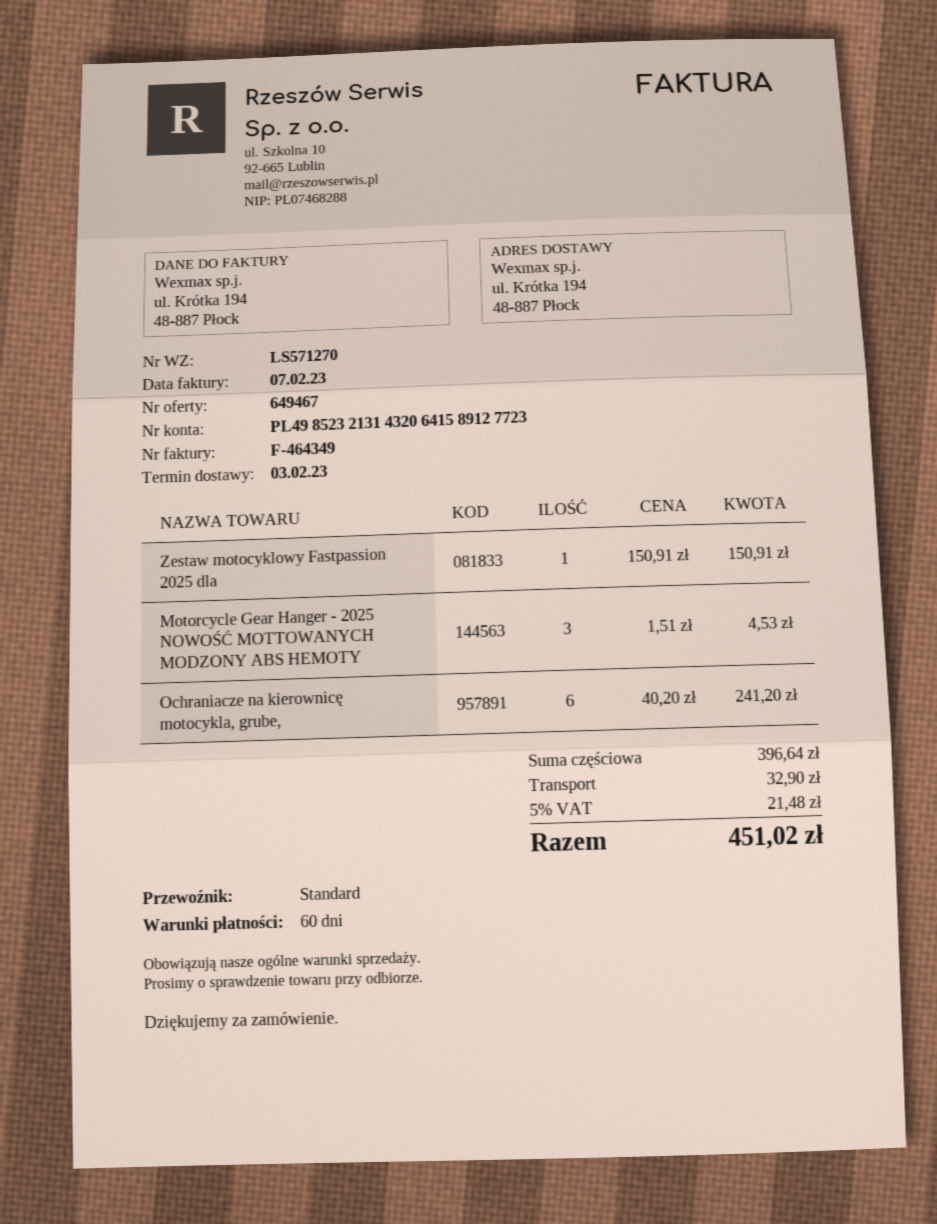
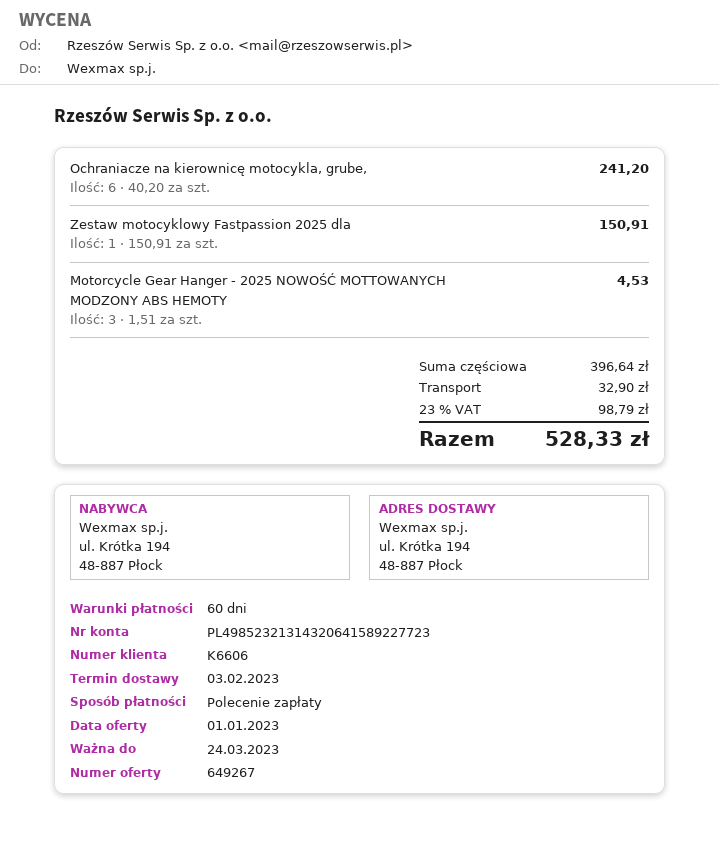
quote number: 649467 -> 649267
bank account: PL49852321314320641589127723 -> PL49852321314320641589227723
tax: 5% = 21.48 -> 23% = 98.79
total: 451.02 -> 528.33

